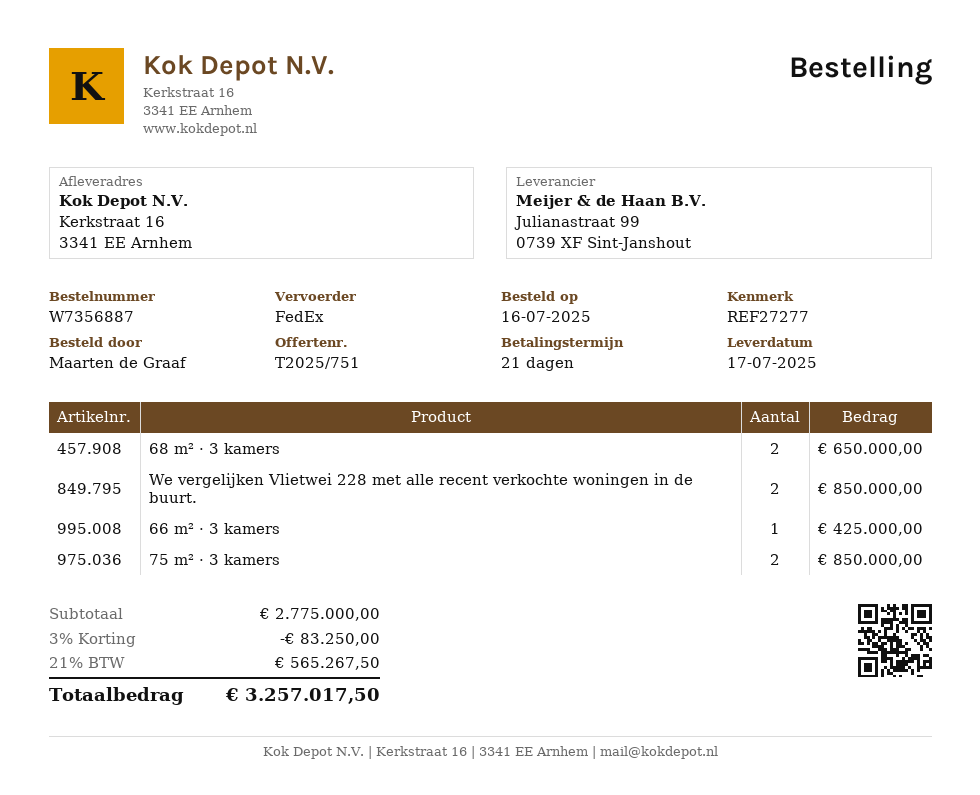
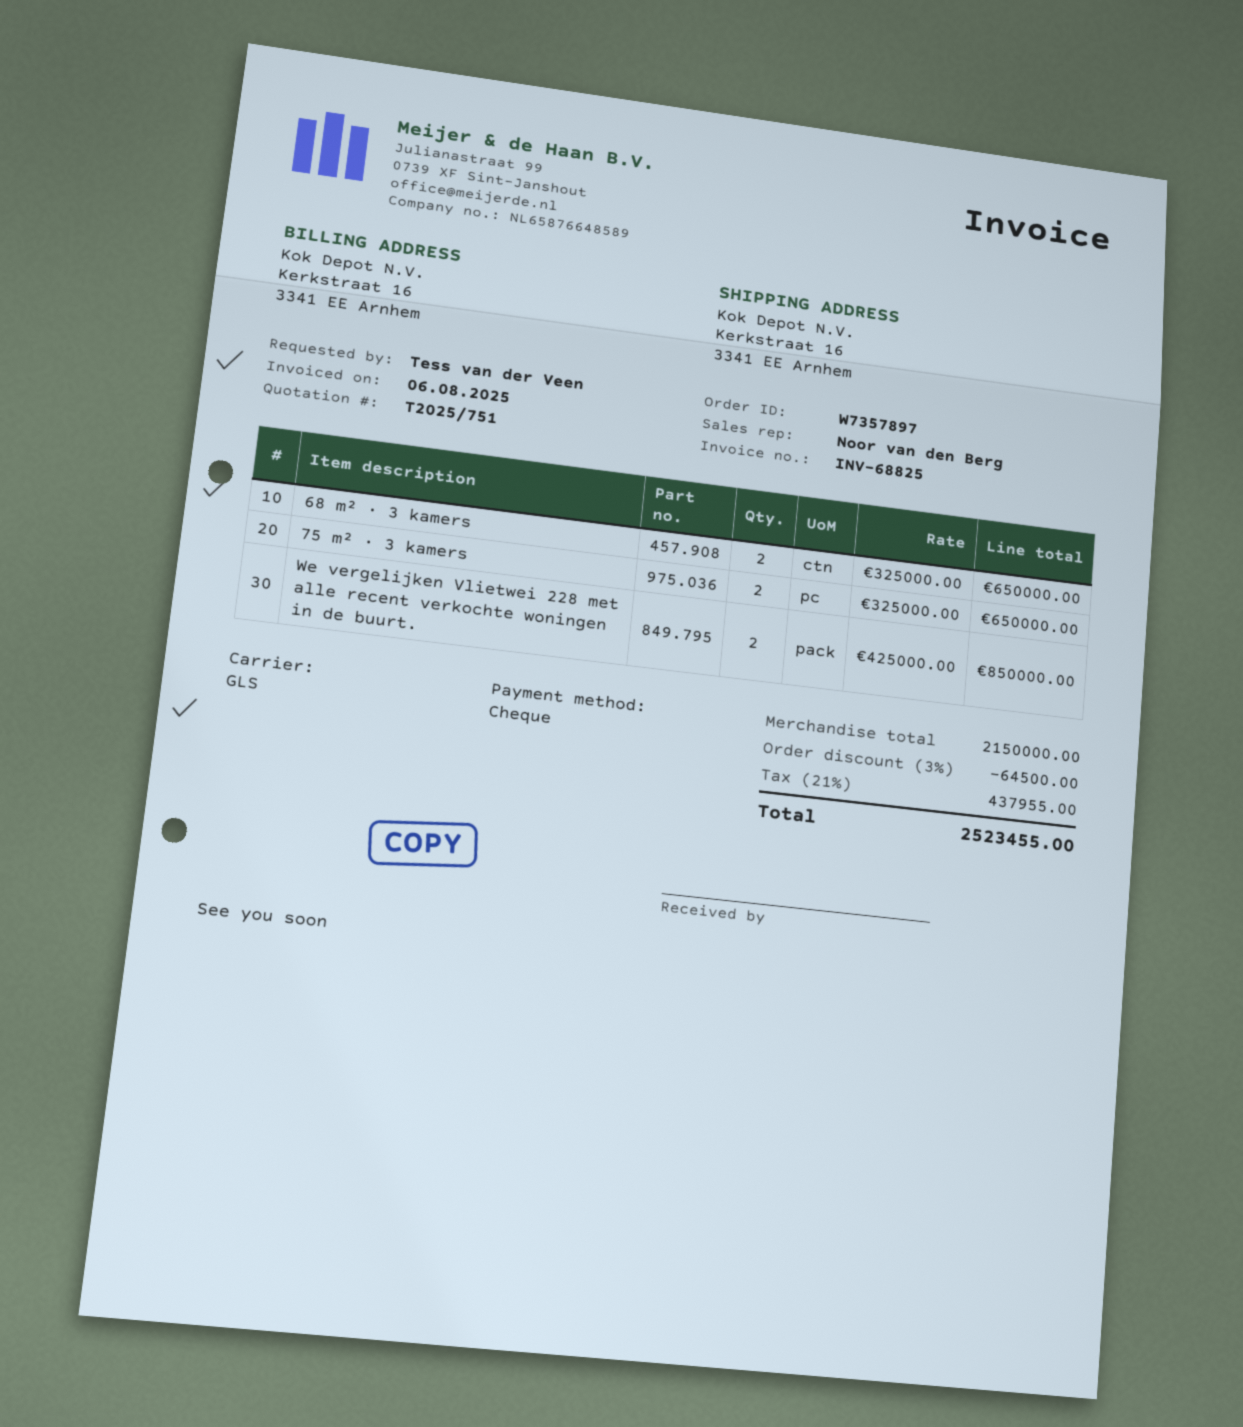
order number: W7356887 -> W7357897
ordered by: Maarten de Graaf -> Tess van der Veen
shipping method: FedEx -> GLS
66 m² · 3 kamers: 1 for 425000.00 -> none
75 m² · 3 kamers: 2 for 850000.00 -> 2 for 650000.00
subtotal: 2775000.00 -> 2150000.00
discount: 3% = 83250.00 -> 3% = 64500.00
tax: 21% = 565267.50 -> 21% = 437955.00
total: 3257017.50 -> 2523455.00

